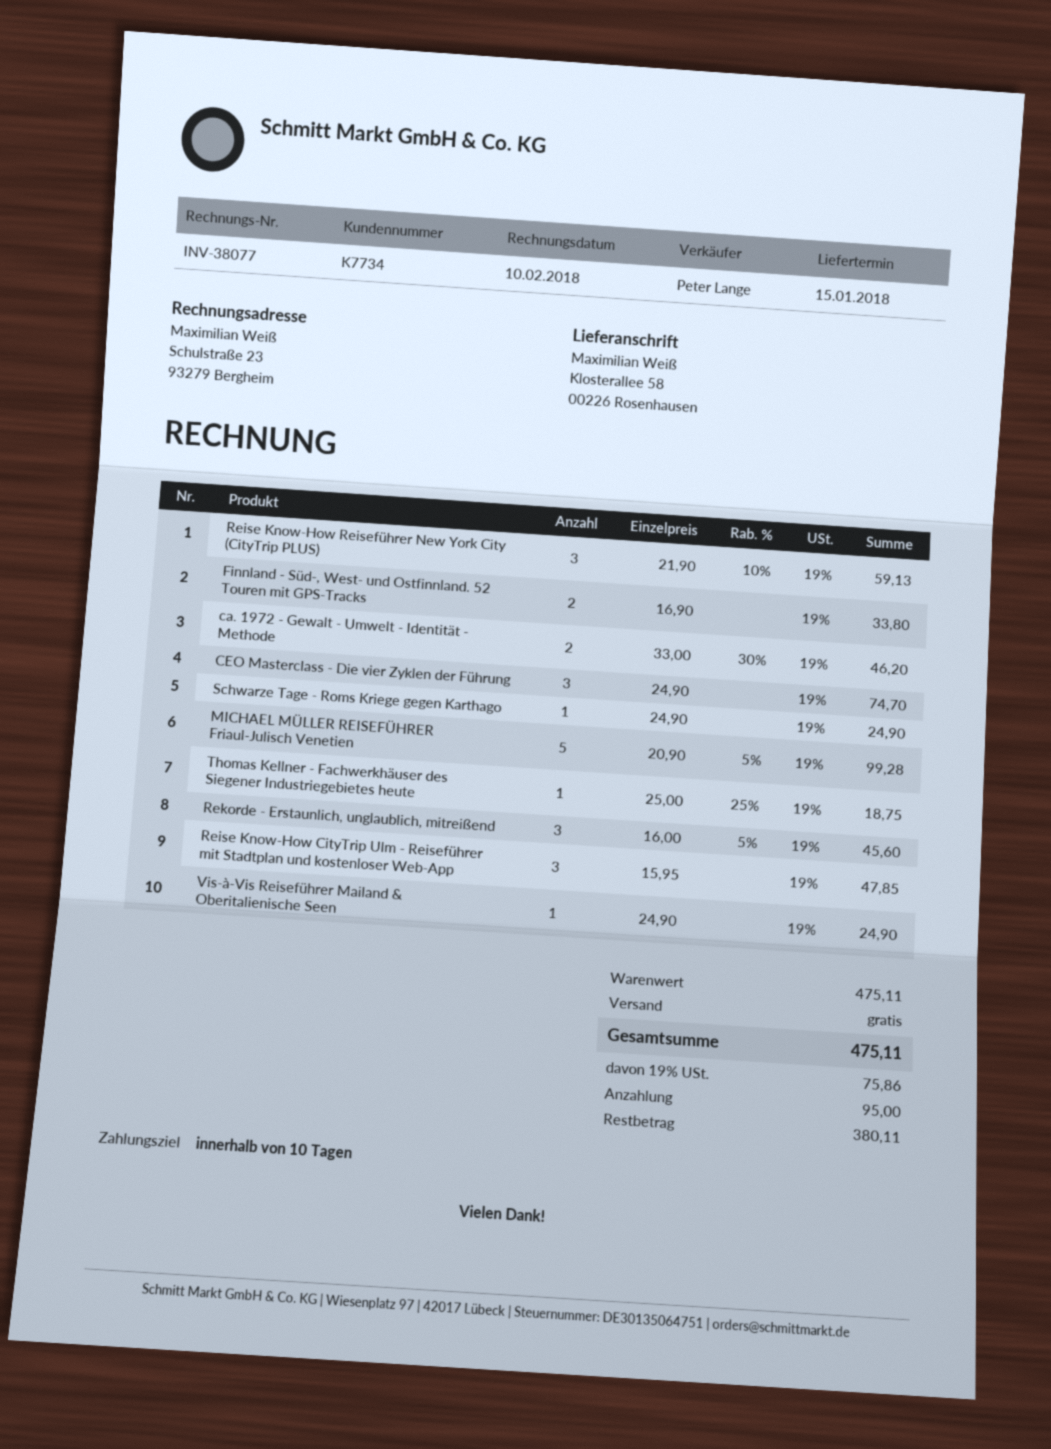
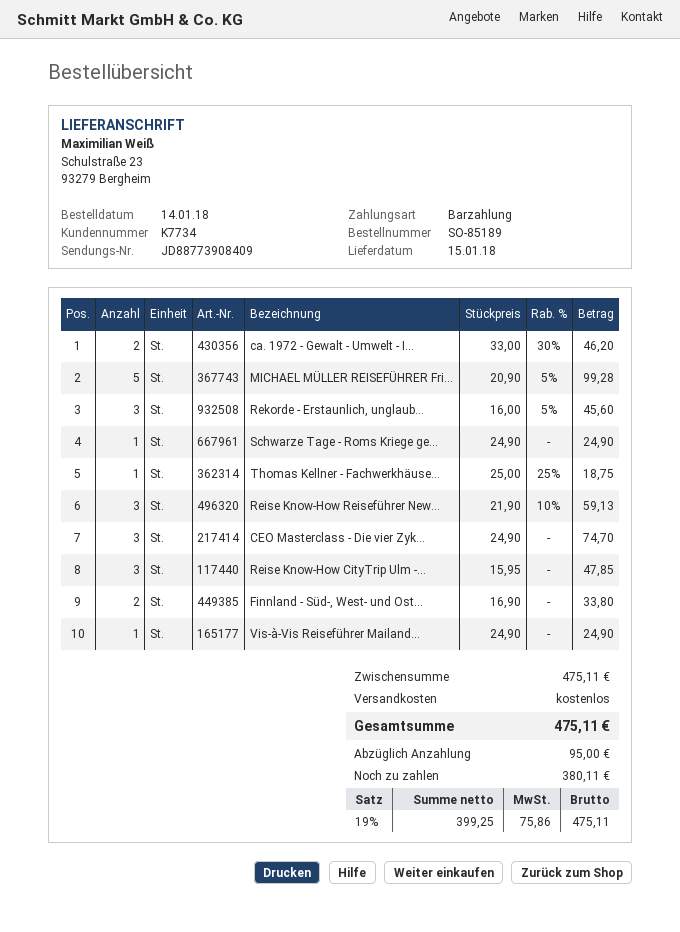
ship to: Klosterallee 58, 00226 Rosenhausen -> Schulstraße 23, 93279 Bergheim

